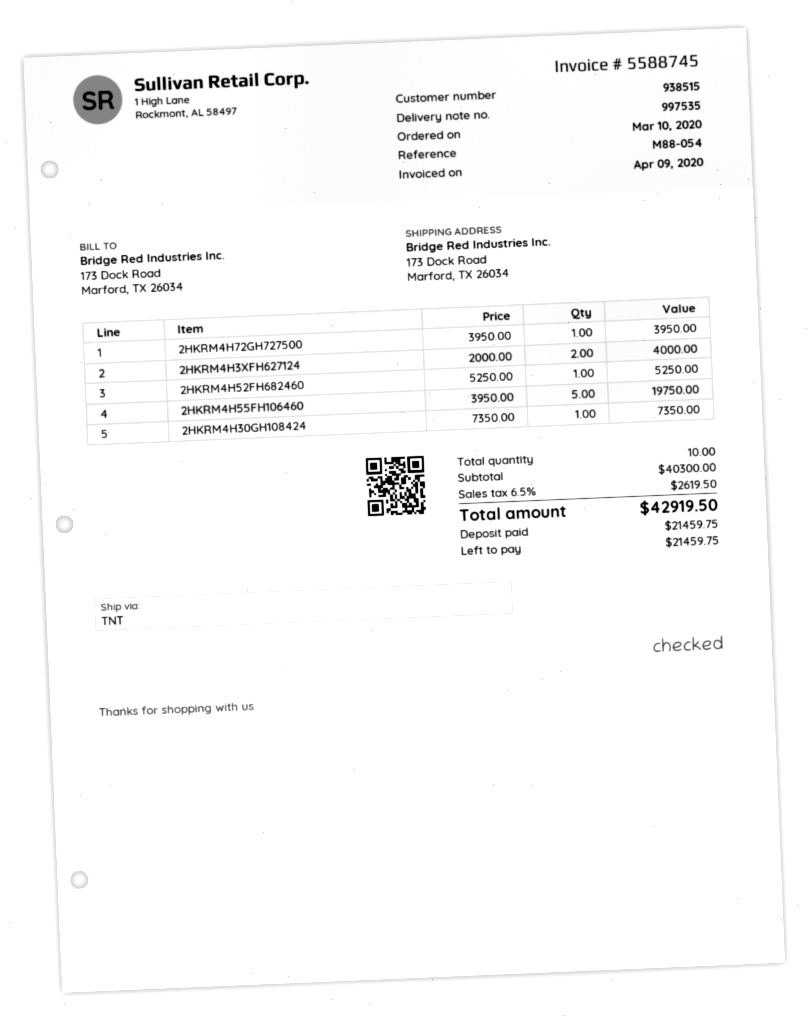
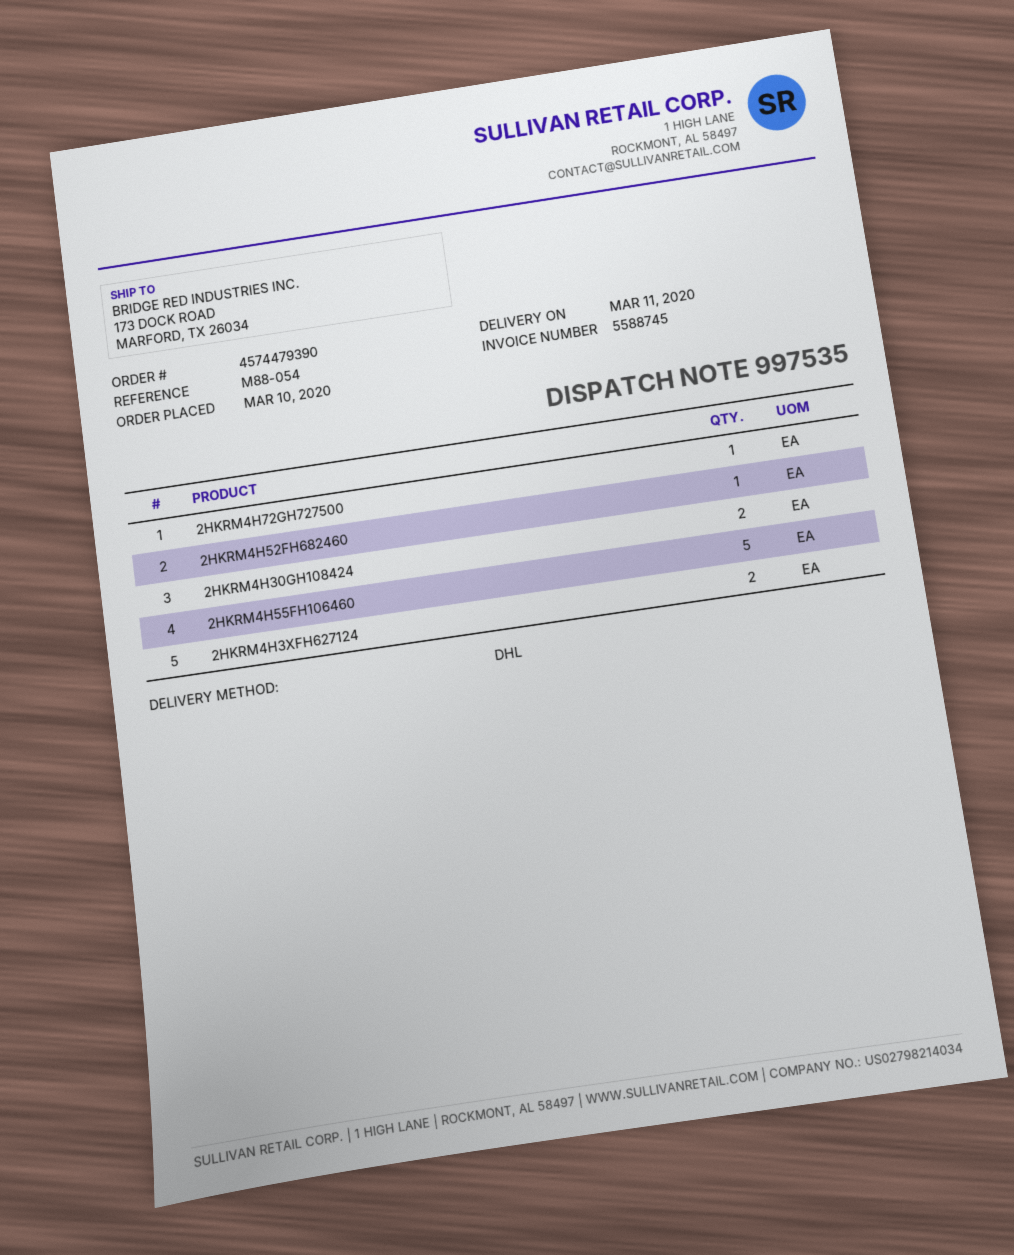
shipping method: TNT -> DHL
2HKRM4H30GH108424: 1 -> 2

